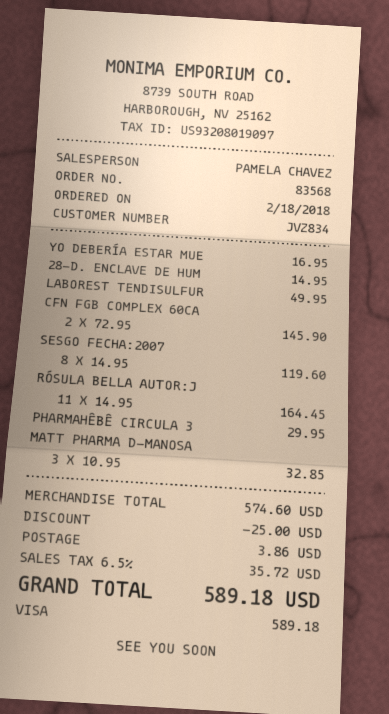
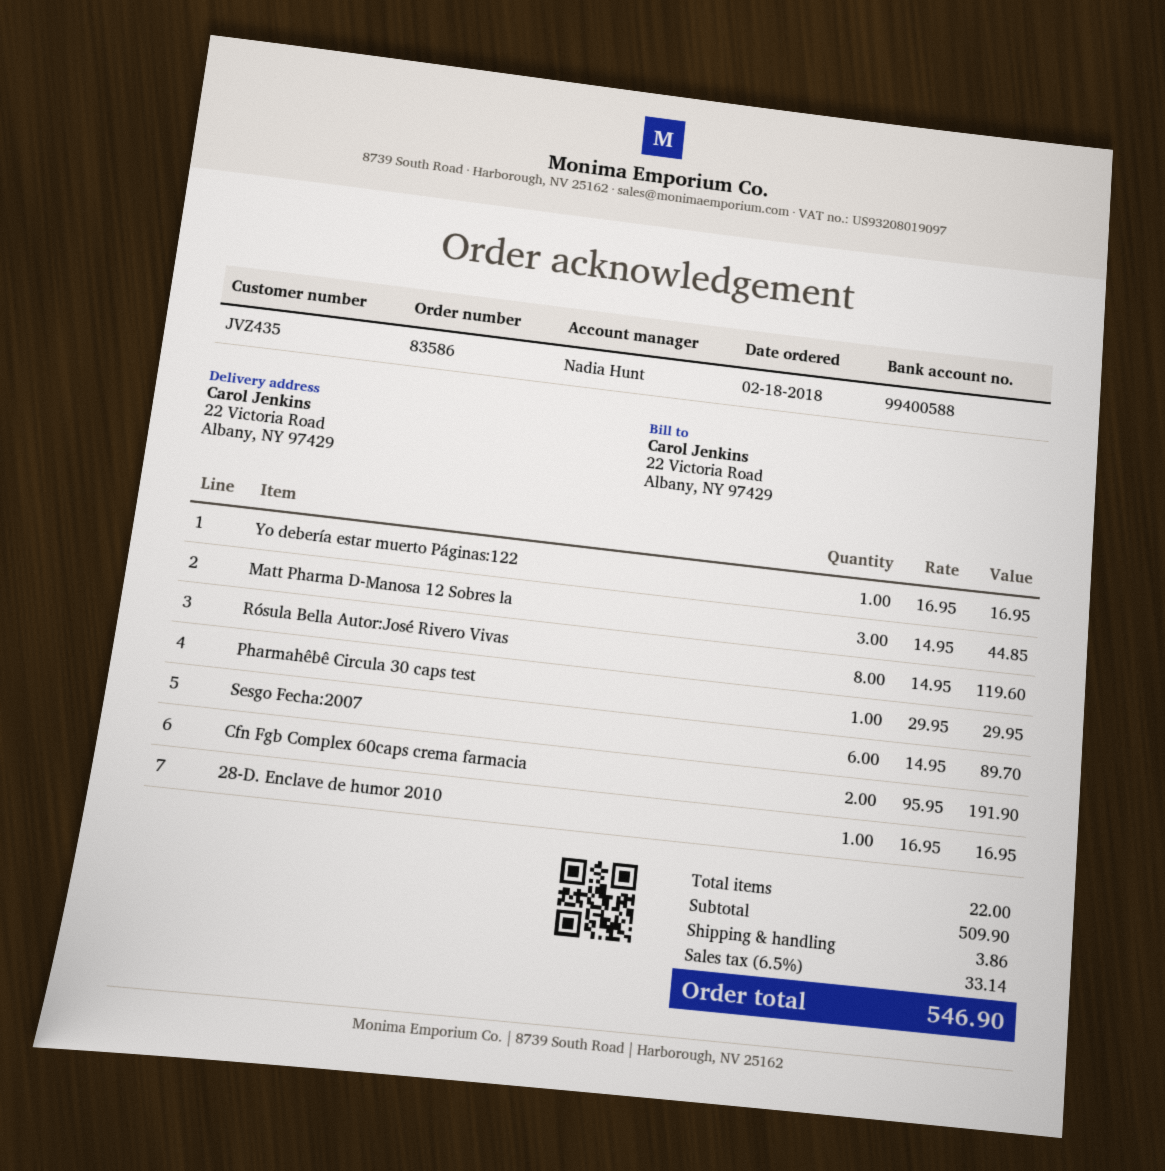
order number: 83568 -> 83586
customer number: JVZ834 -> JVZ435
sales rep: PAMELA CHAVEZ -> Nadia Hunt
28-D. ENCLAVE DE HUM: 1 x 14.95 = 14.95 -> 1 x 16.95 = 16.95
LABOREST TENDISULFUR: 1 x 49.95 = 49.95 -> none
CFN FGB COMPLEX 60CA: 2 x 72.95 = 145.90 -> 2 x 95.95 = 191.90
SESGO FECHA:2007: 8 x 14.95 = 119.60 -> 6 x 14.95 = 89.70
RÓSULA BELLA AUTOR:J: 11 x 14.95 = 164.45 -> 8 x 14.95 = 119.60
MATT PHARMA D-MANOSA: 3 x 10.95 = 32.85 -> 3 x 14.95 = 44.85
subtotal: 574.60 -> 509.90
discount: 25.00 -> none
tax: 6.5% = 35.72 -> 6.5% = 33.14
total: 589.18 -> 546.90

